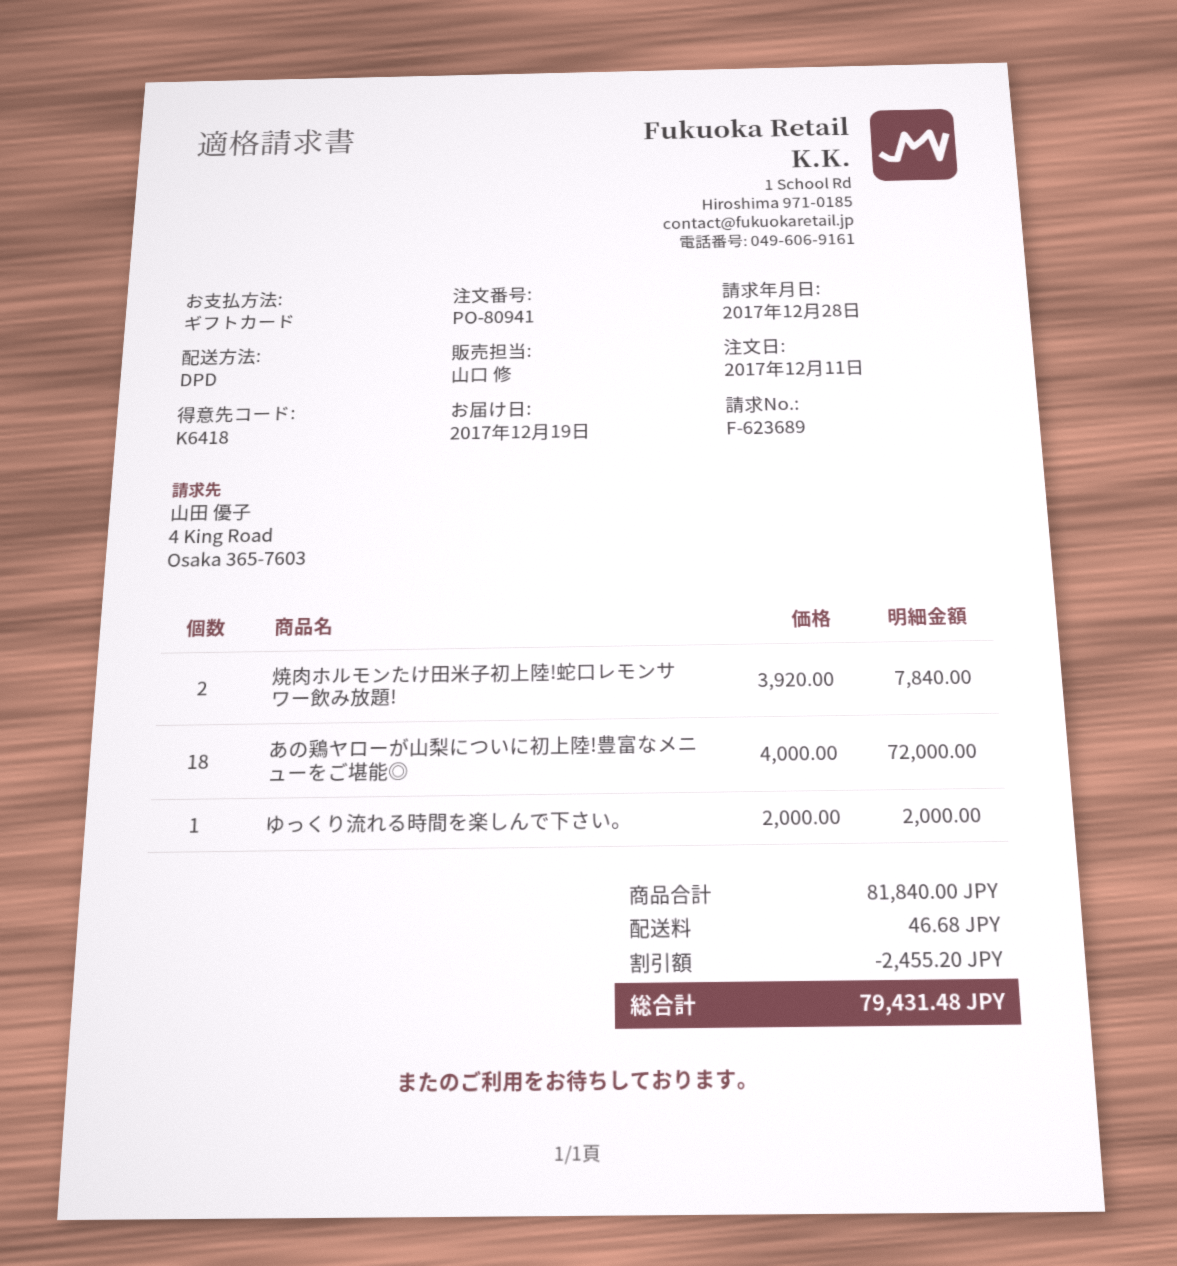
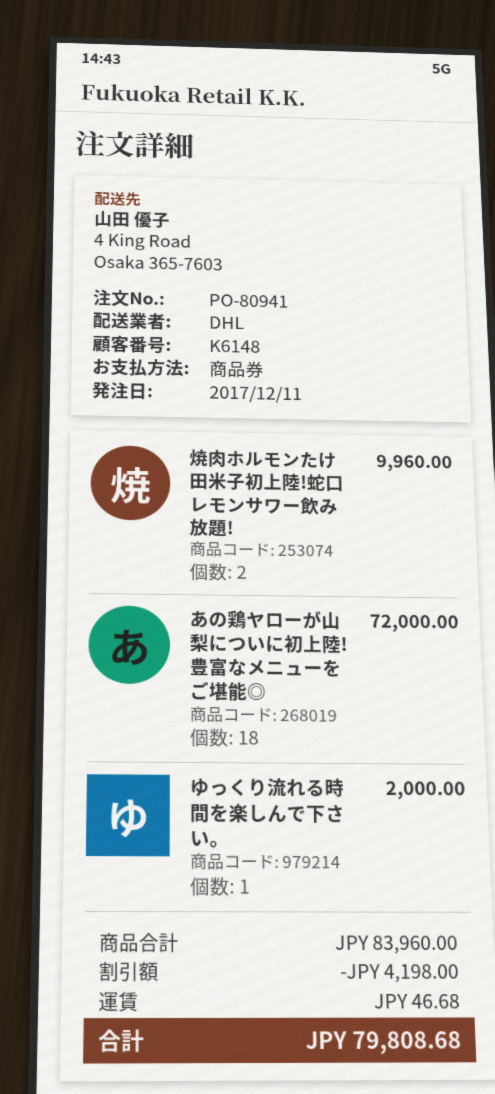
customer number: K6418 -> K6148
shipping method: DPD -> DHL
焼肉ホルモンたけ田米子初上陸!蛇口レモンサワー飲み放題!: 2 for 7840.00 -> 2 for 9960.00
subtotal: 81840.00 -> 83960.00
discount: 2455.20 -> 4198.00
total: 79431.48 -> 79808.68

